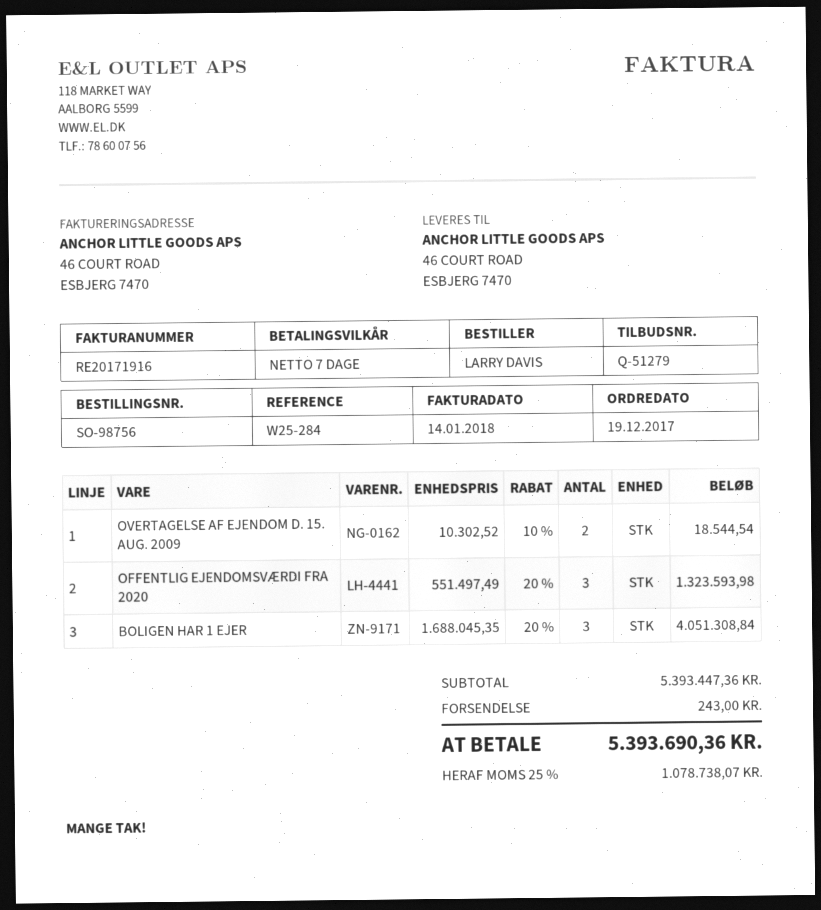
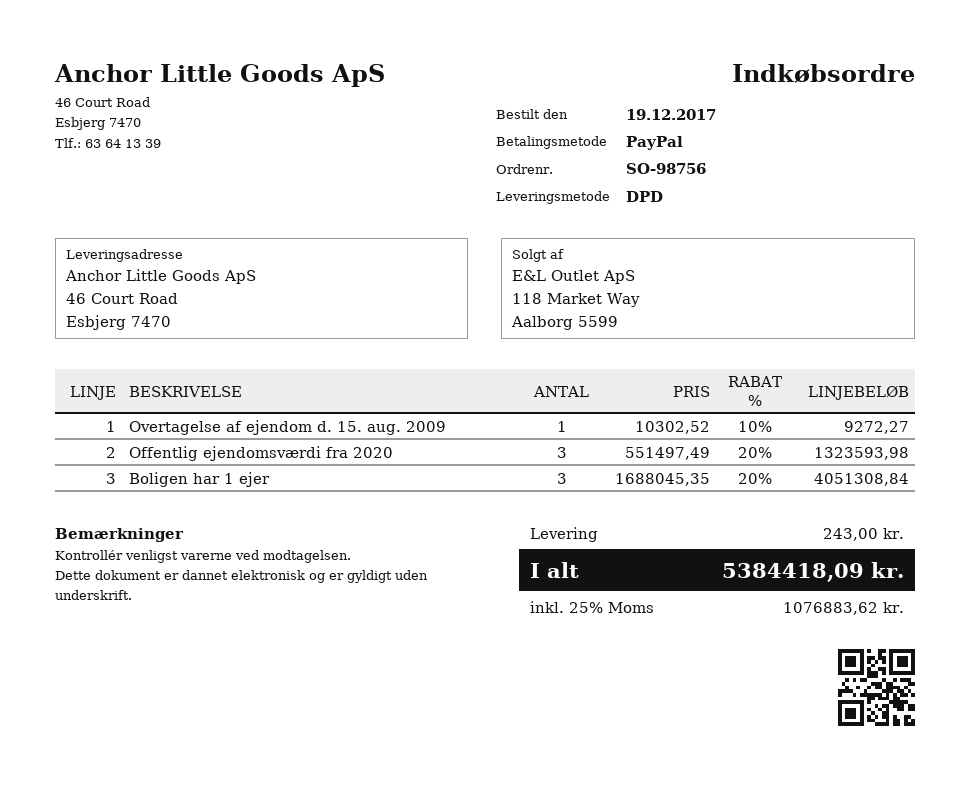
OVERTAGELSE AF EJENDOM D. 15. AUG. 2009: 2 x 10302.52 - 10% = 18544.54 -> 1 x 10302.52 - 10% = 9272.27
tax: 25% = 1078738.07 -> 25% = 1076883.62
total: 5393690.36 -> 5384418.09

